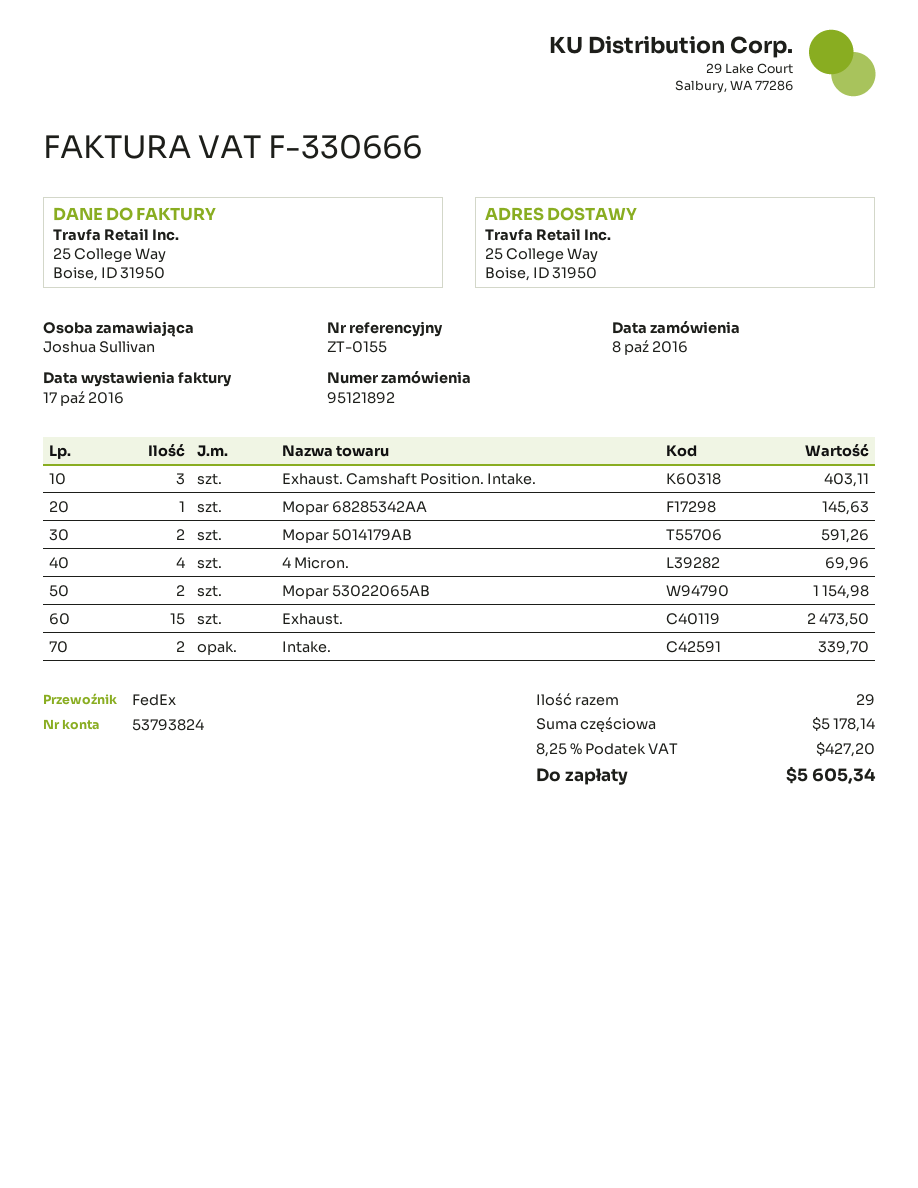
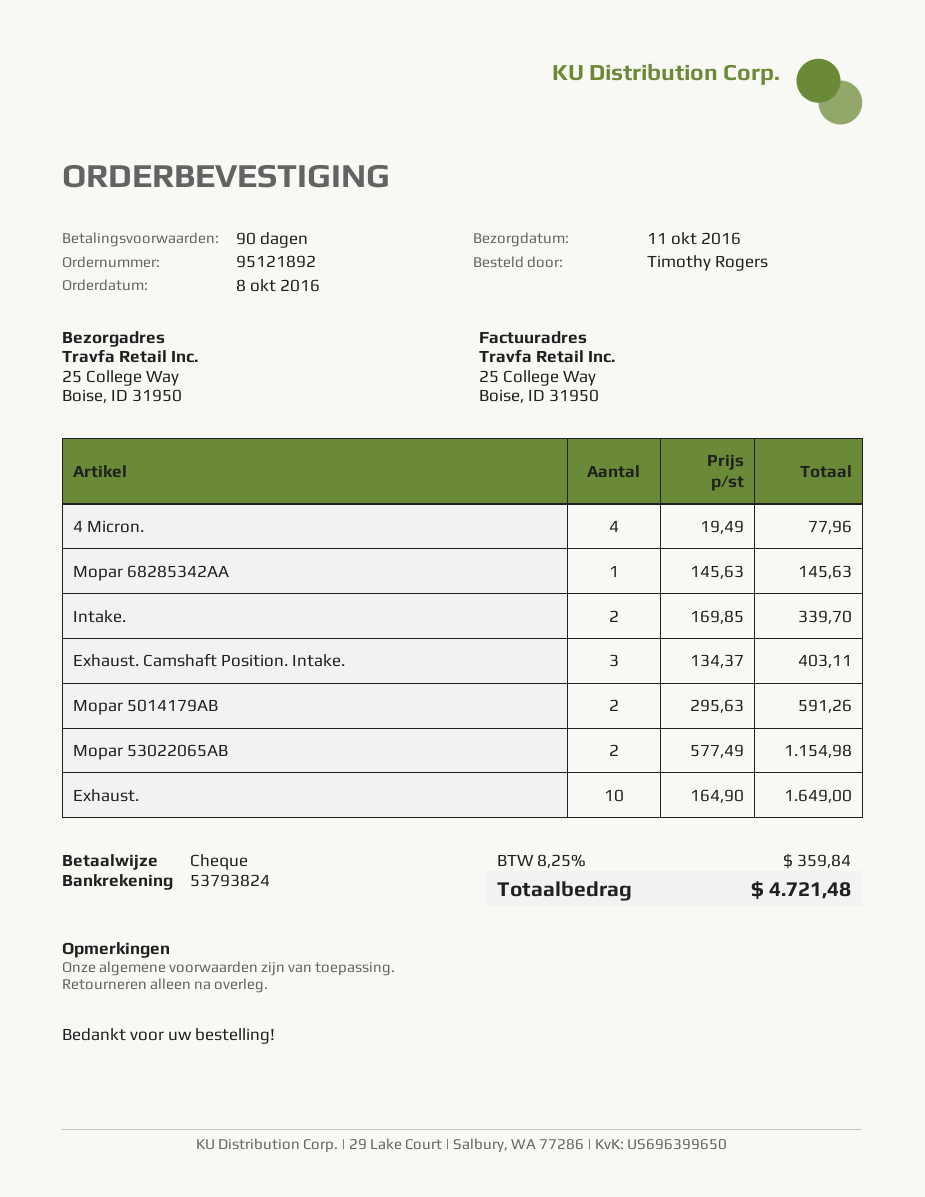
ordered by: Joshua Sullivan -> Timothy Rogers
4 Micron.: 4 for 69.96 -> 4 for 77.96
Exhaust.: 15 for 2473.50 -> 10 for 1649.00
tax: 8.25% = 427.20 -> 8.25% = 359.84
total: 5605.34 -> 4721.48

